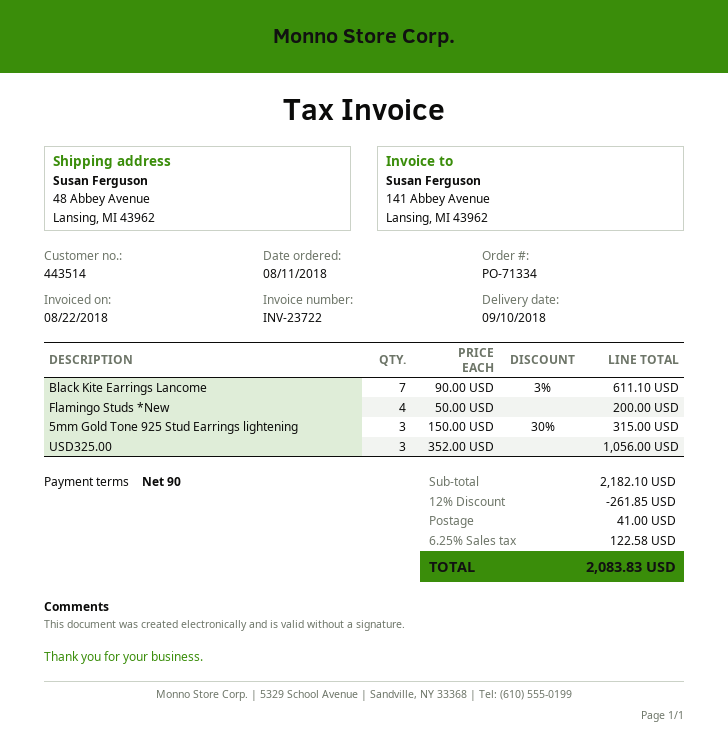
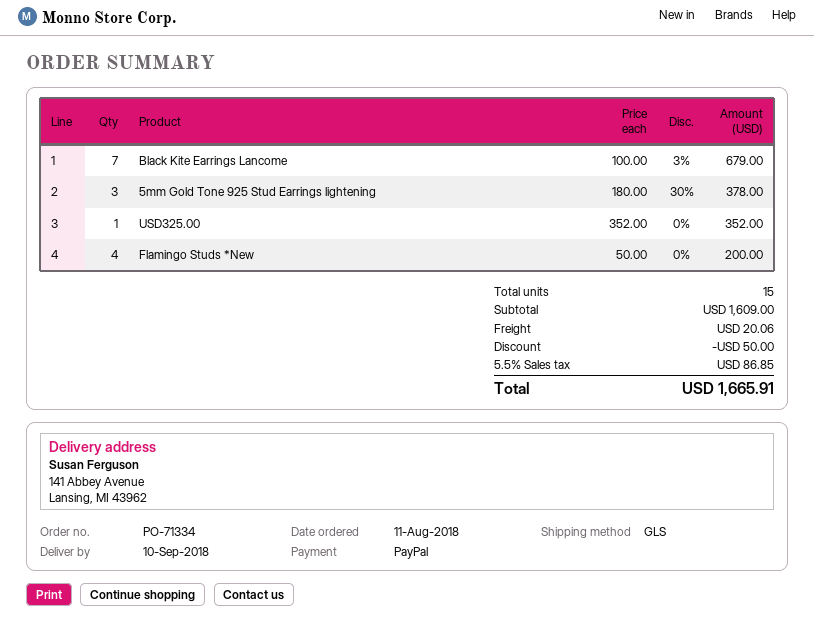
ship to: 48 Abbey Avenue, Lansing, MI 43962 -> 141 Abbey Avenue, Lansing, MI 43962
Black Kite Earrings Lancome: 7 x 90.00 - 3% = 611.10 -> 7 x 100.00 - 3% = 679.00
5mm Gold Tone 925 Stud Earrings lightening: 3 x 150.00 - 30% = 315.00 -> 3 x 180.00 - 30% = 378.00
USD325.00: 3 x 352.00 = 1056.00 -> 1 x 352.00 = 352.00
subtotal: 2182.10 -> 1609.00
discount: 261.85 -> 50.00
shipping: 41.00 -> 20.06
tax: 6.25% = 122.58 -> 5.5% = 86.85
total: 2083.83 -> 1665.91

